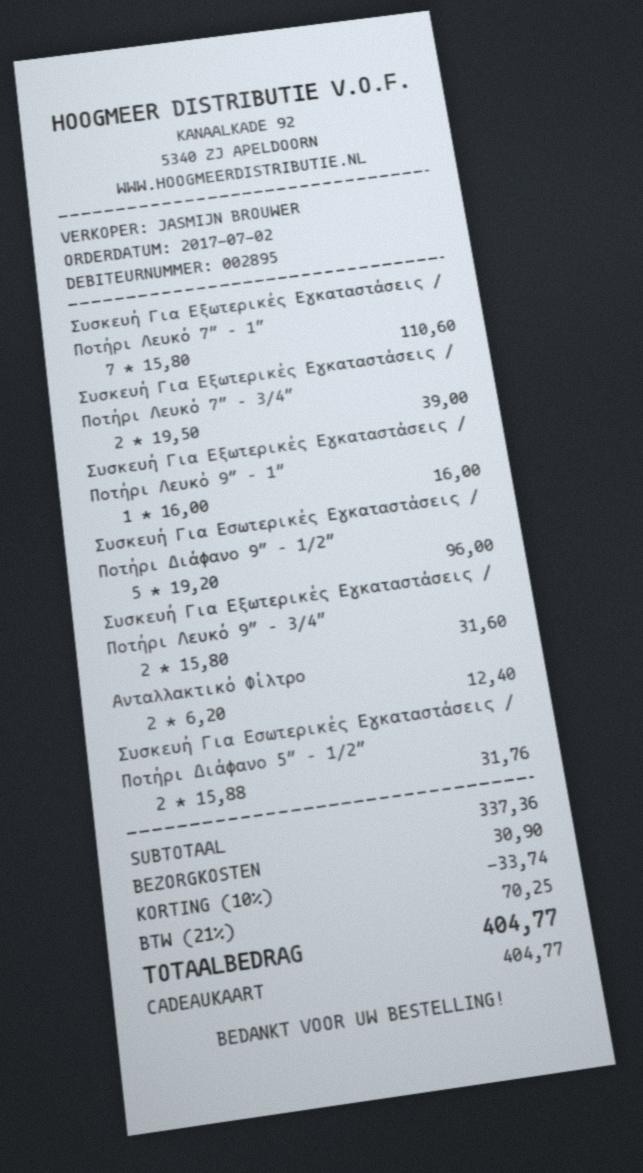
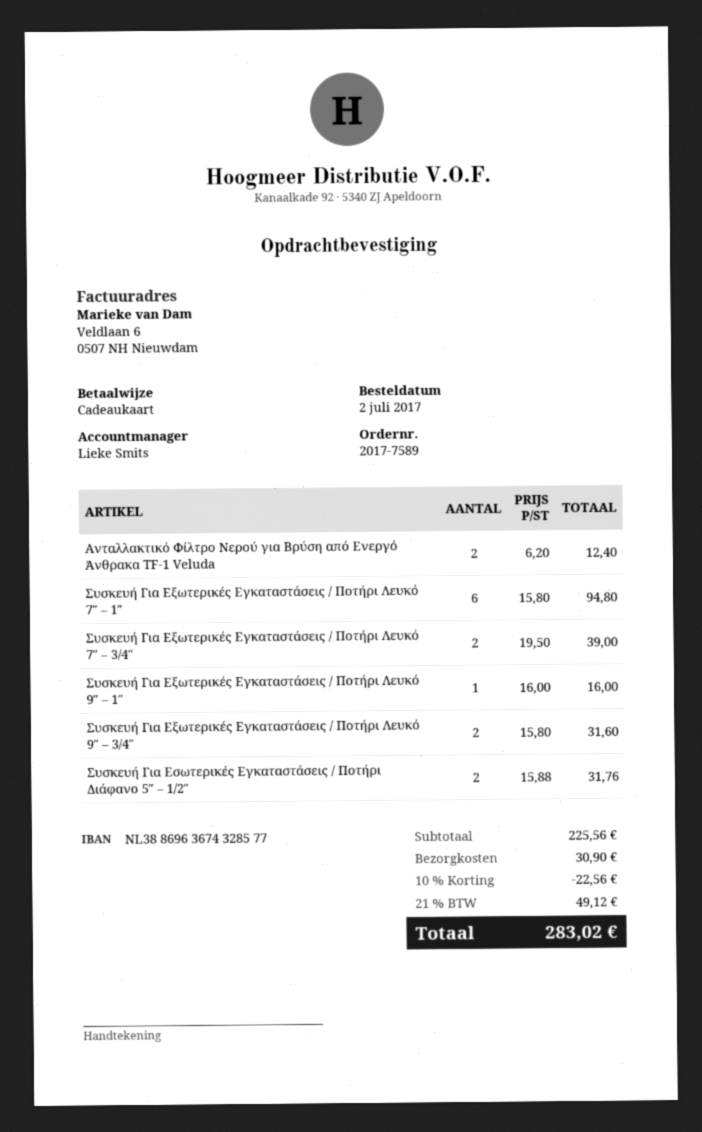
sales rep: JASMIJN BROUWER -> Lieke Smits
Συσκευή Για Εξωτερικές Εγκαταστάσεις / Ποτήρι Λευκό 7″ – 1″: 7 x 15.80 = 110.60 -> 6 x 15.80 = 94.80
Συσκευή Για Εσωτερικές Εγκαταστάσεις / Ποτήρι Διάφανο 9″ – 1/2″: 5 x 19.20 = 96.00 -> none
subtotal: 337.36 -> 225.56
discount: 10% = 33.74 -> 10% = 22.56
tax: 21% = 70.25 -> 21% = 49.12
total: 404.77 -> 283.02

